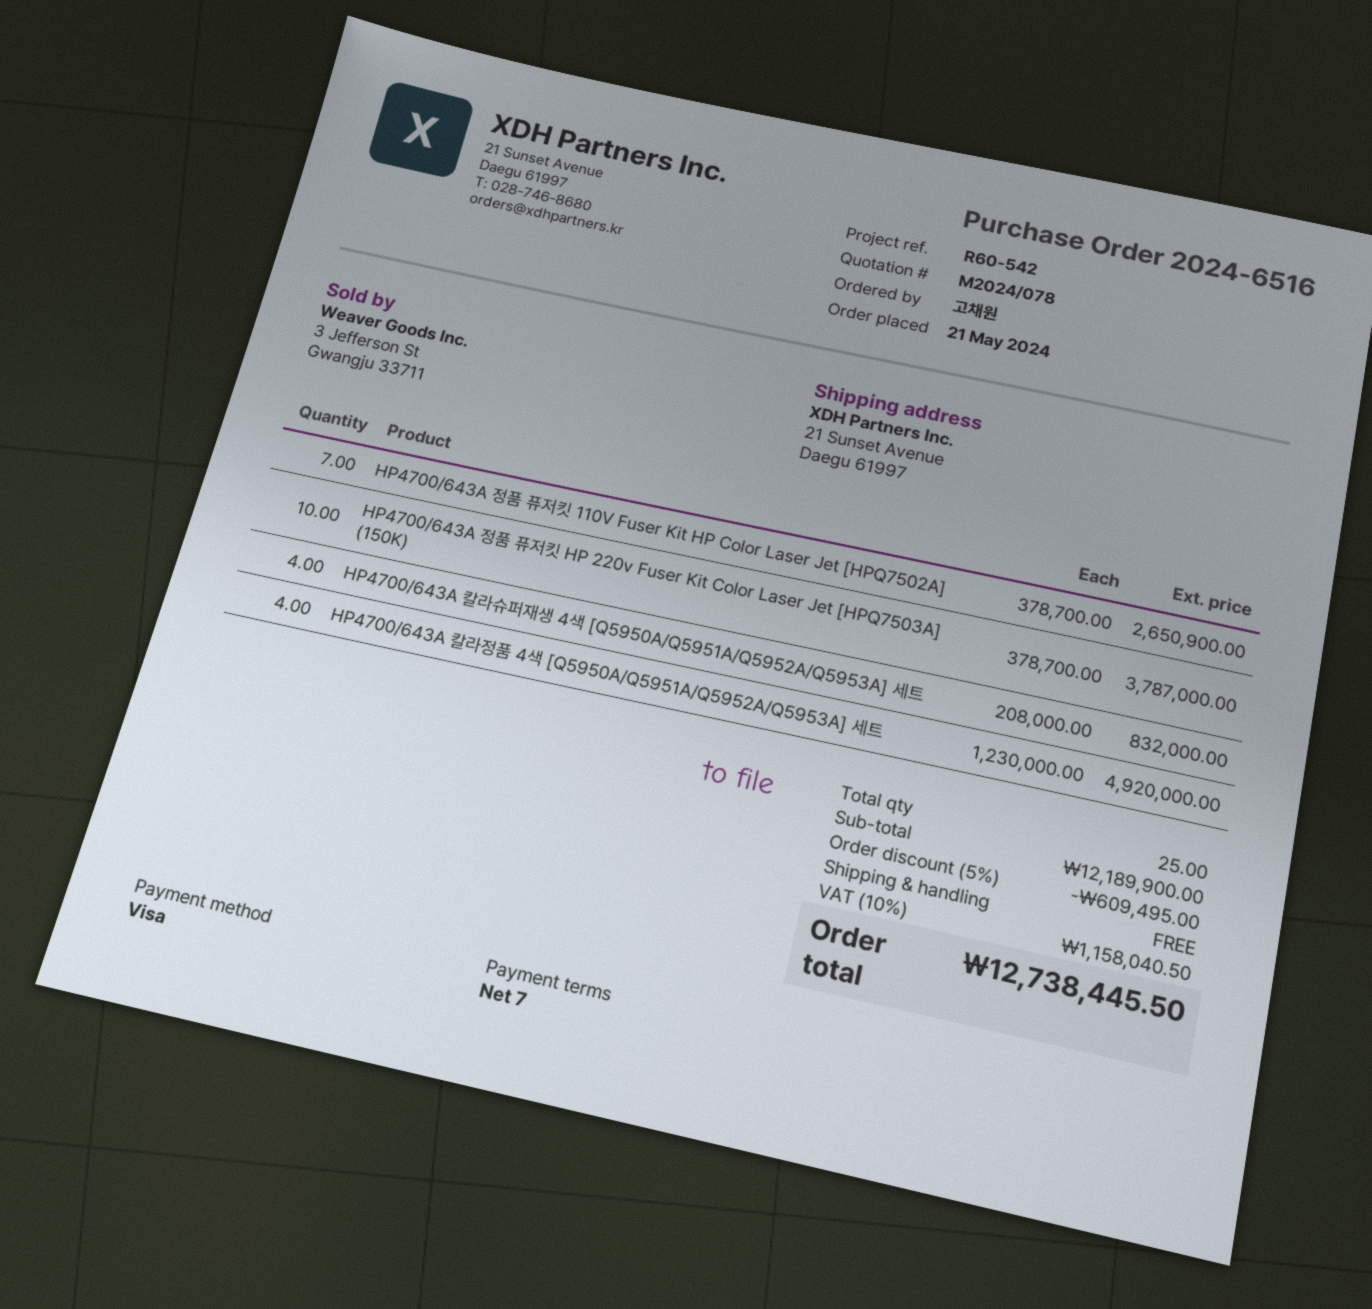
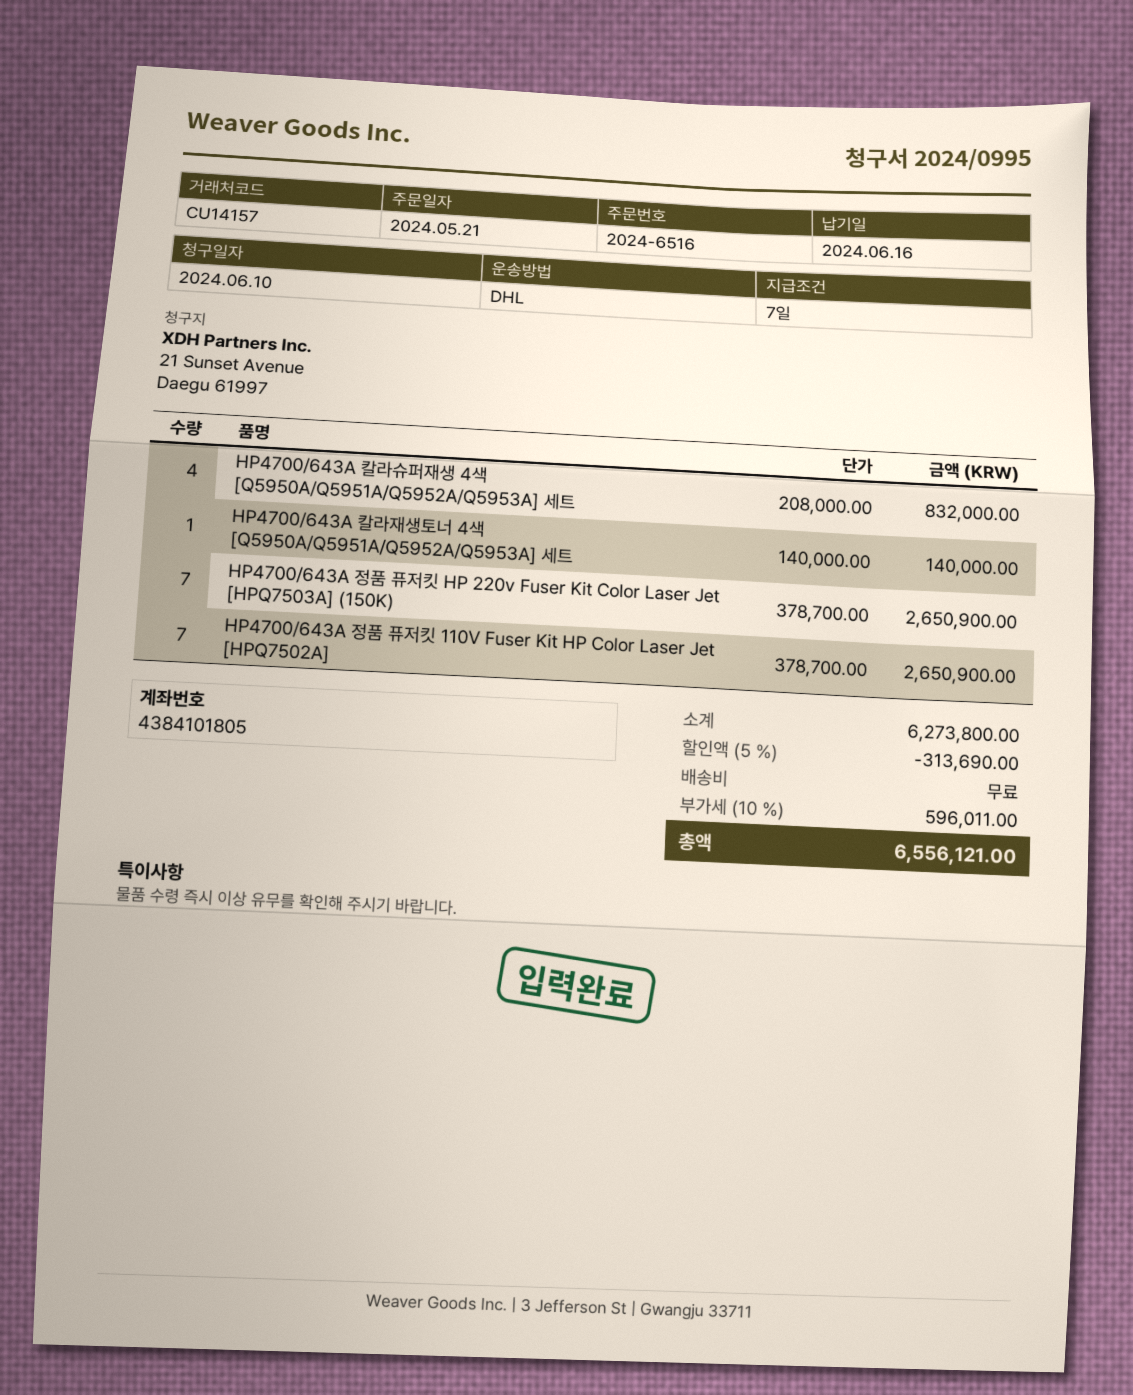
HP4700/643A 정품 퓨저킷 HP 220v Fuser Kit Color Laser Jet [HPQ7503A] (150K): 10 x 378700.00 = 3787000.00 -> 7 x 378700.00 = 2650900.00
HP4700/643A 칼라정품 4색 [Q5950A/Q5951A/Q5952A/Q5953A] 세트: 4 x 1230000.00 = 4920000.00 -> none
HP4700/643A 칼라재생토너 4색 [Q5950A/Q5951A/Q5952A/Q5953A] 세트: none -> 1 x 140000.00 = 140000.00
subtotal: 12189900.00 -> 6273800.00
discount: 5% = 609495.00 -> 5% = 313690.00
tax: 10% = 1158040.50 -> 10% = 596011.00
total: 12738445.50 -> 6556121.00

